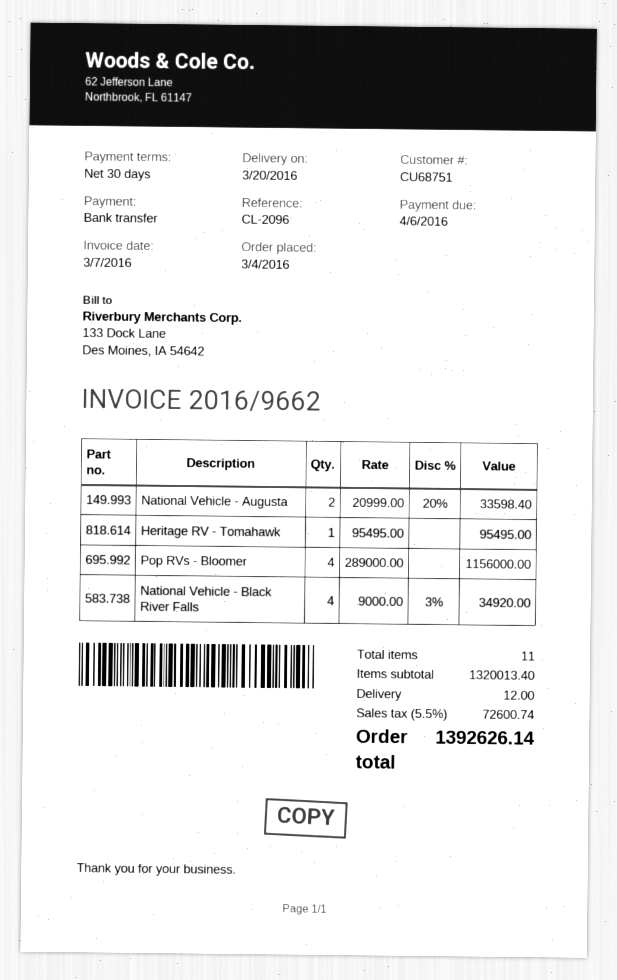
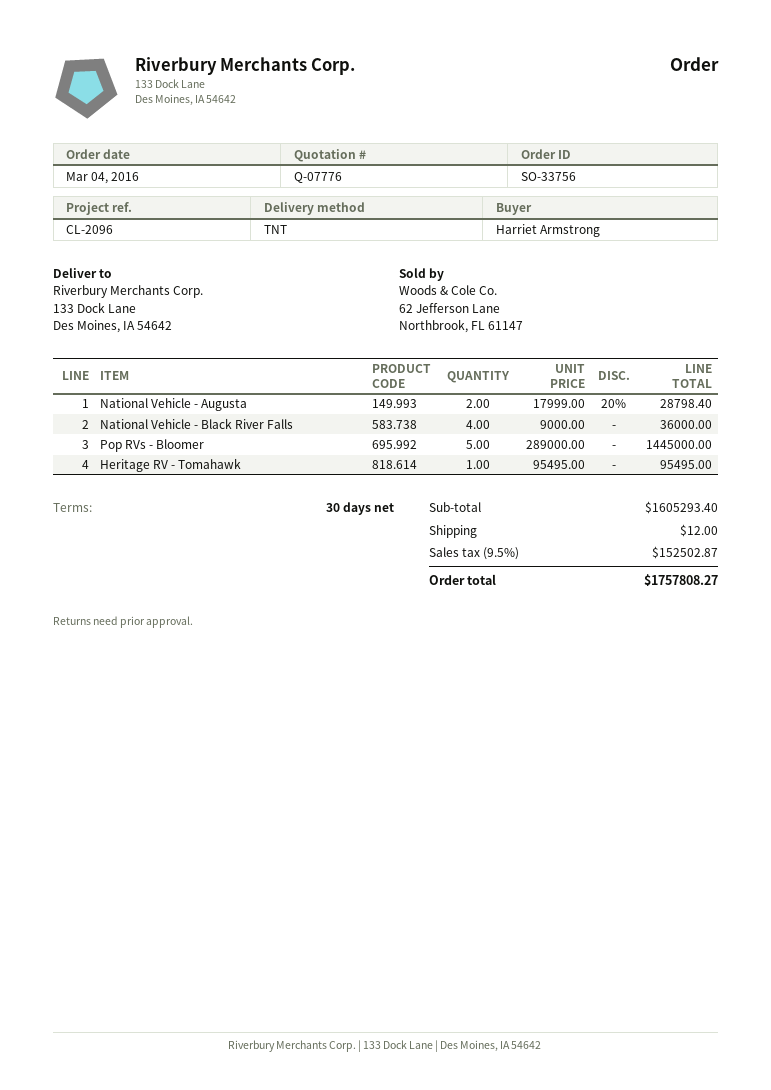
National Vehicle - Augusta: 2 x 20999.00 - 20% = 33598.40 -> 2 x 17999.00 - 20% = 28798.40
Pop RVs - Bloomer: 4 x 289000.00 = 1156000.00 -> 5 x 289000.00 = 1445000.00
National Vehicle - Black River Falls: 4 x 9000.00 - 3% = 34920.00 -> 4 x 9000.00 = 36000.00
subtotal: 1320013.40 -> 1605293.40
tax: 5.5% = 72600.74 -> 9.5% = 152502.87
total: 1392626.14 -> 1757808.27

